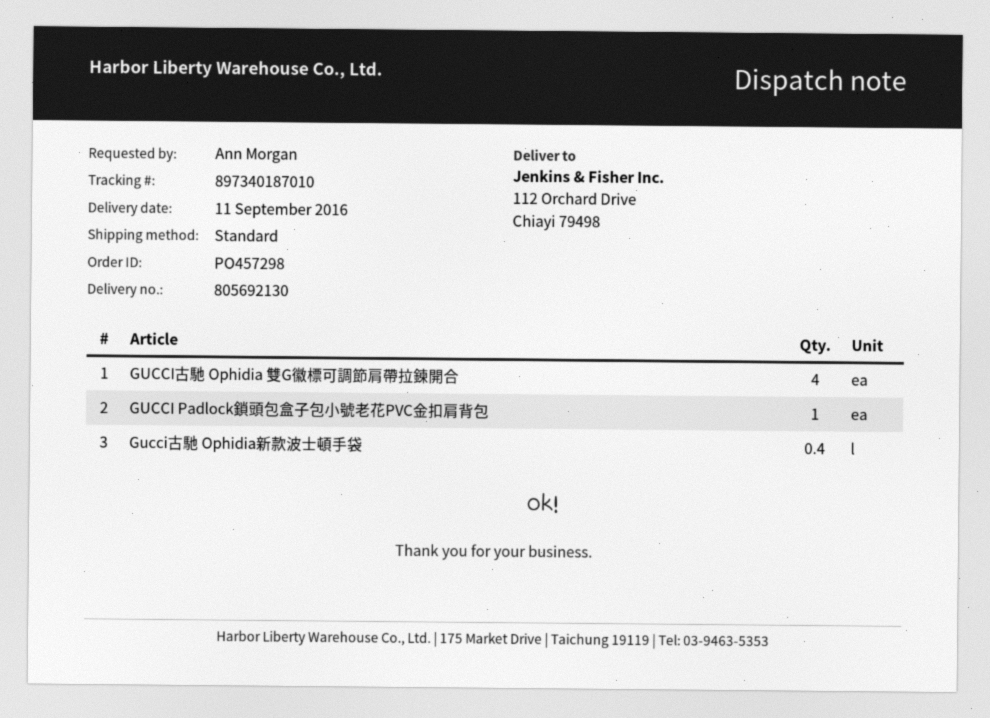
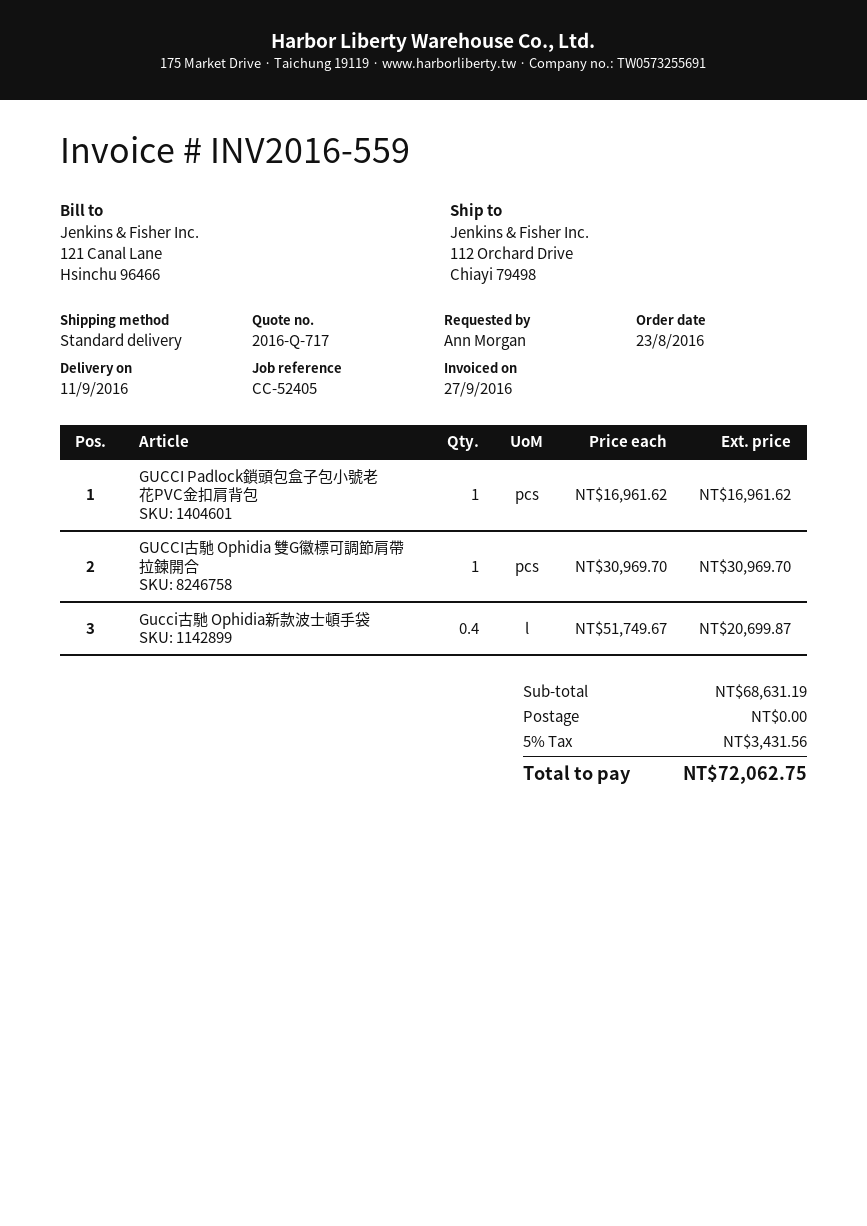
GUCCI古馳 Ophidia 雙G徽標可調節肩帶拉鍊開合: 4 -> 1

